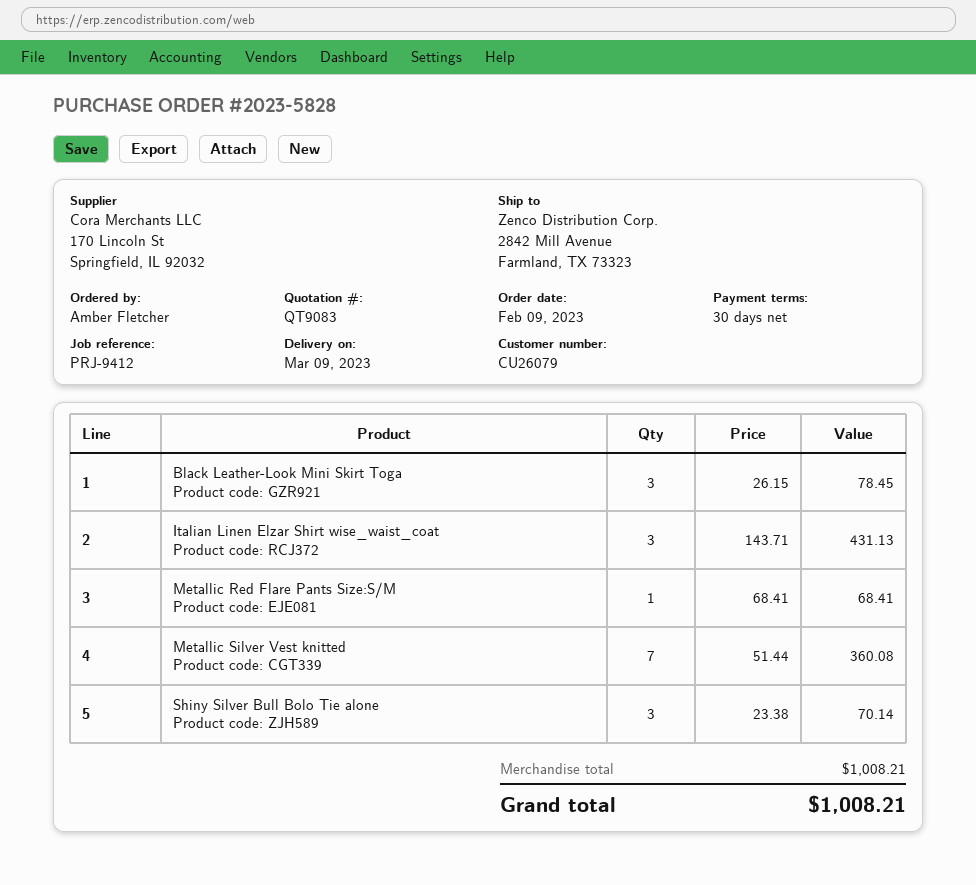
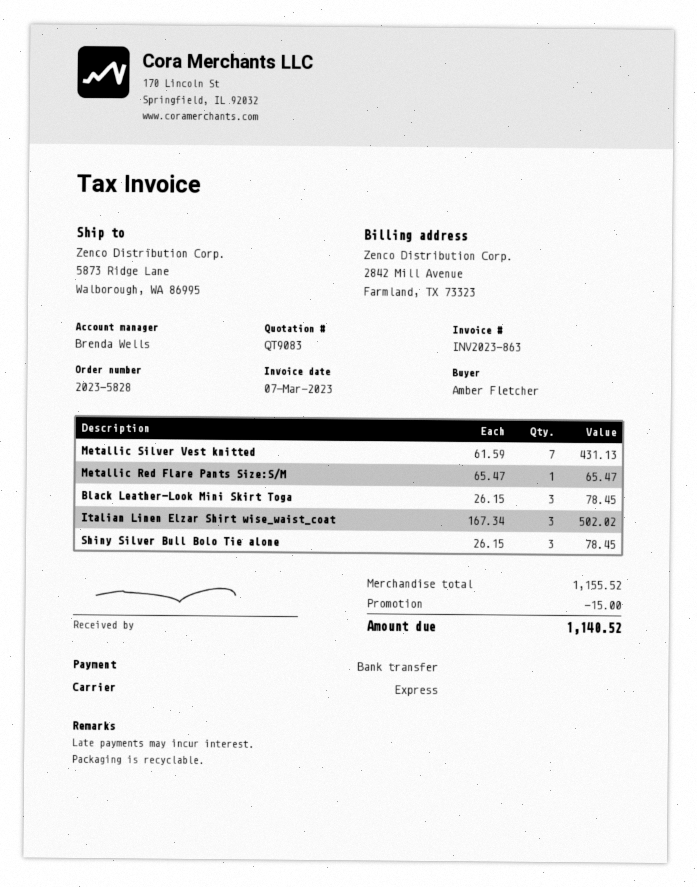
ship to: 2842 Mill Avenue, Farmland, TX 73323 -> 5873 Ridge Lane, Walborough, WA 86995
Italian Linen Elzar Shirt wise_waist_coat: 3 x 143.71 = 431.13 -> 3 x 167.34 = 502.02
Metallic Red Flare Pants Size:S/M: 1 x 68.41 = 68.41 -> 1 x 65.47 = 65.47
Metallic Silver Vest knitted: 7 x 51.44 = 360.08 -> 7 x 61.59 = 431.13
Shiny Silver Bull Bolo Tie alone: 3 x 23.38 = 70.14 -> 3 x 26.15 = 78.45
subtotal: 1008.21 -> 1155.52
discount: none -> 15.00
total: 1008.21 -> 1140.52

